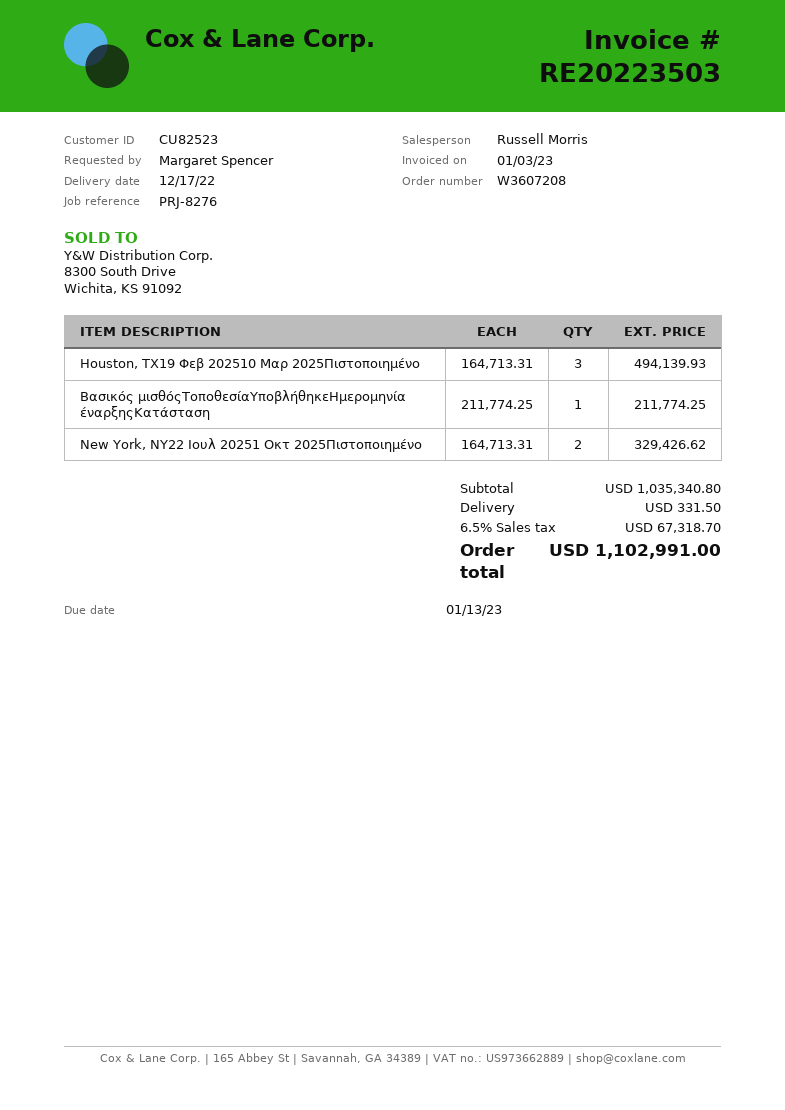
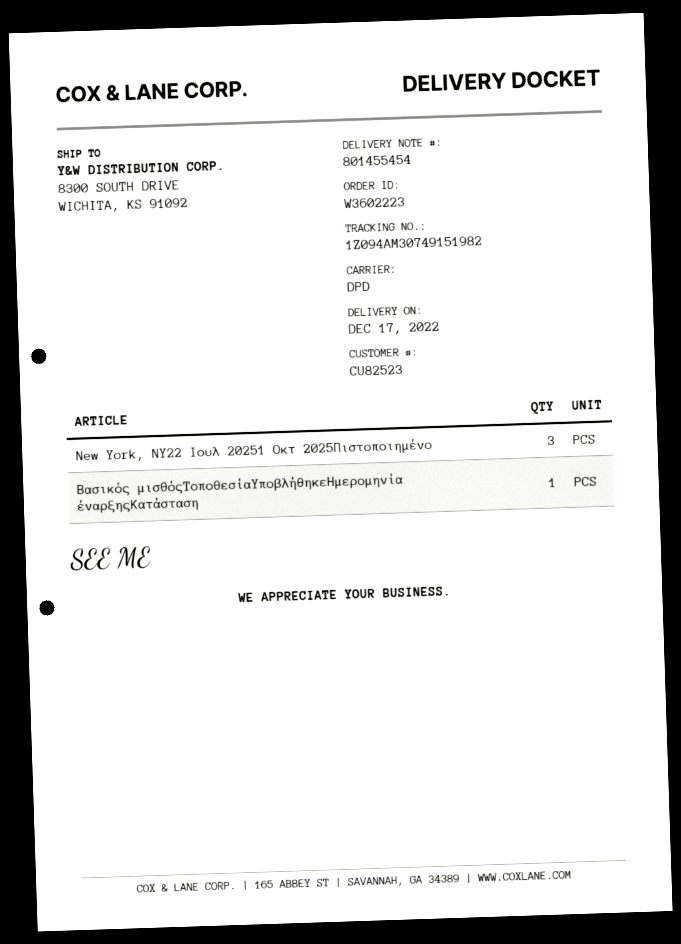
order number: W3607208 -> W3602223
Houston, TX19 Φεβ 202510 Μαρ 2025Πιστοποιημένο: 3 -> none
New York, NY22 Ιουλ 20251 Οκτ 2025Πιστοποιημένο: 2 -> 3

